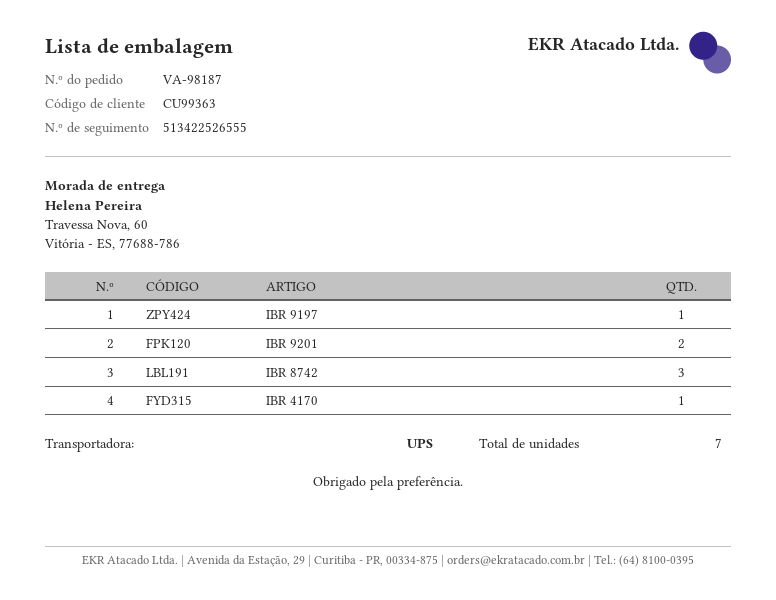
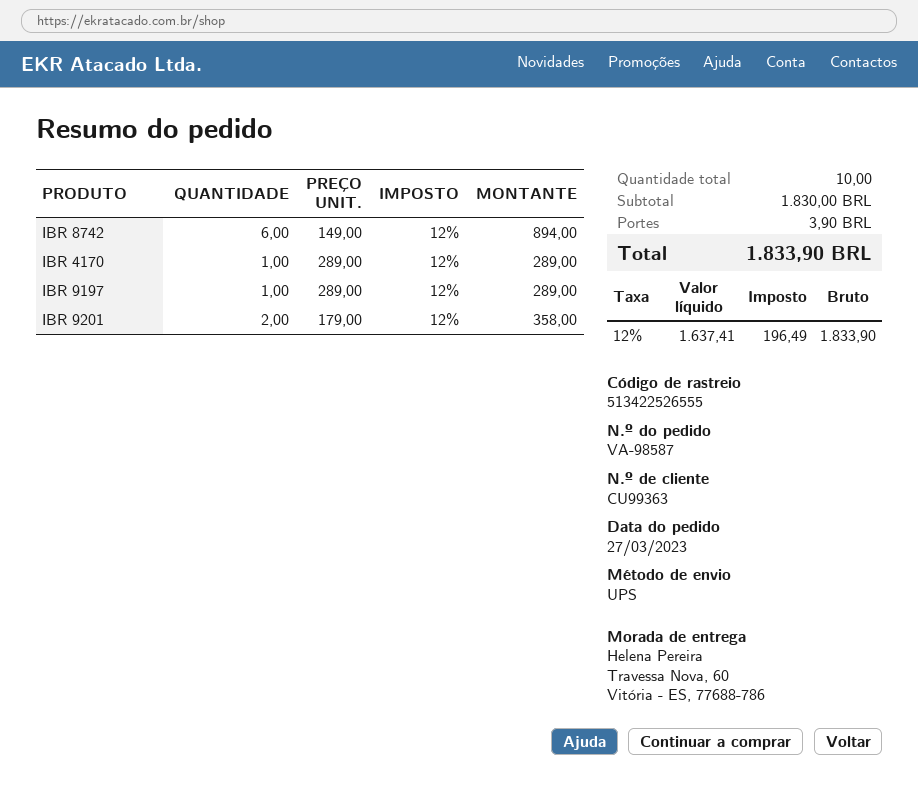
order number: VA-98187 -> VA-98587
IBR 8742: 3 -> 6
total quantity: 7 -> 10

